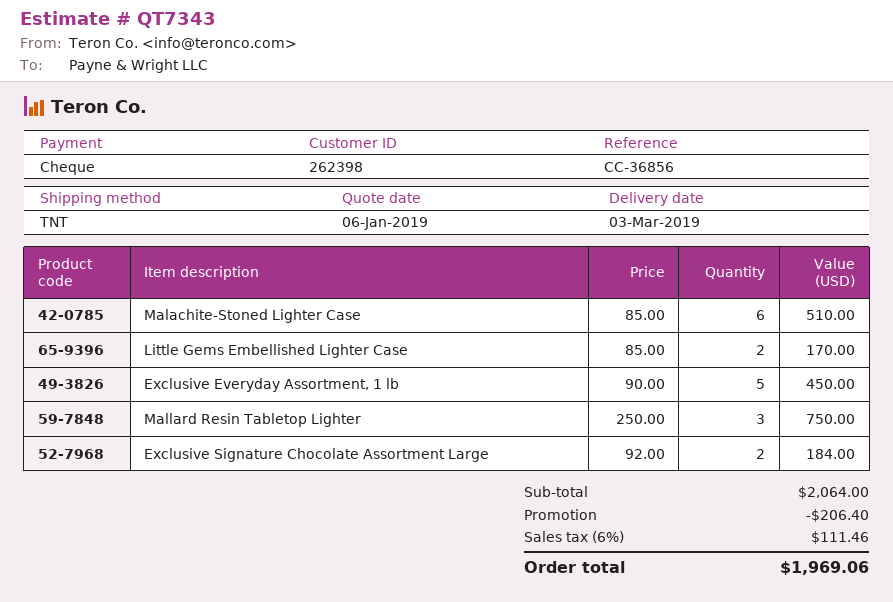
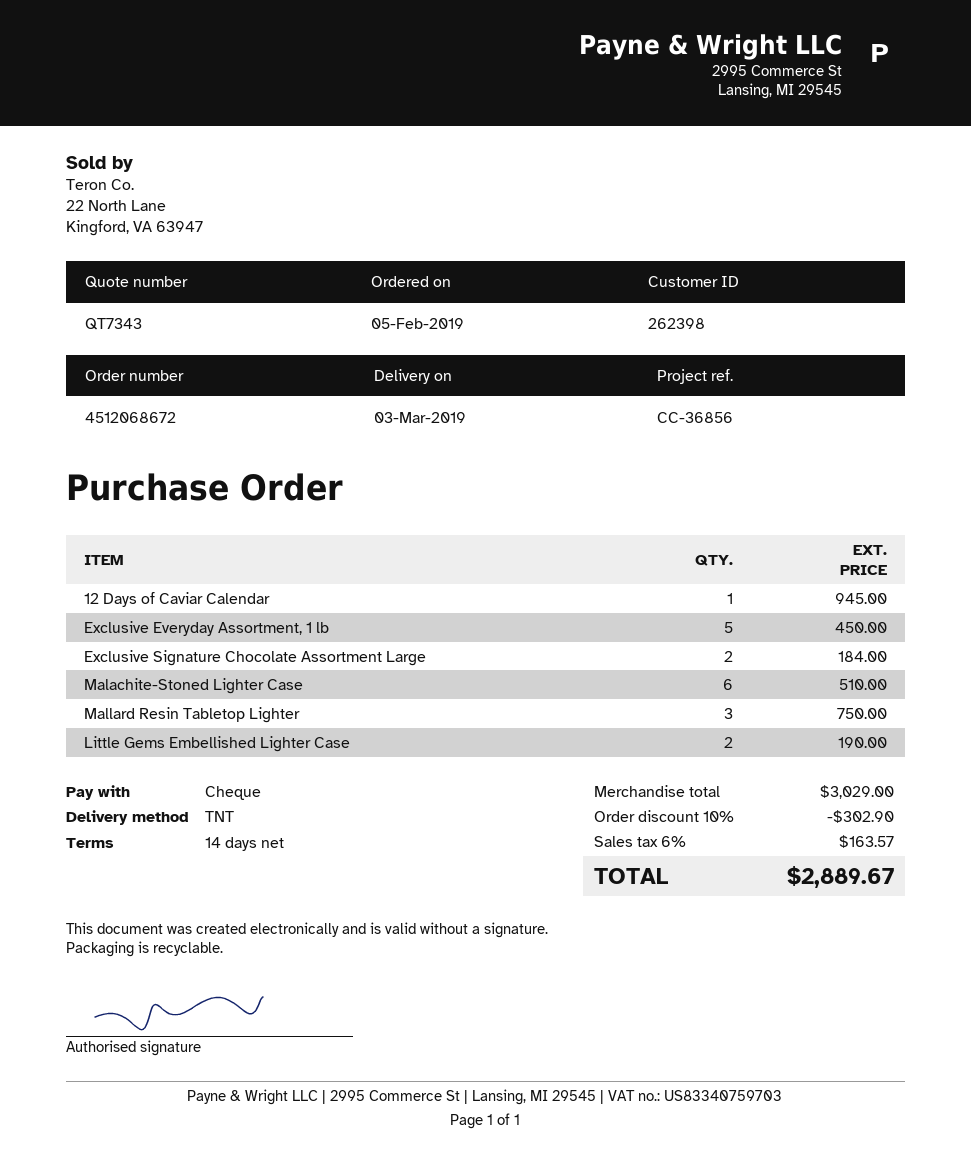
Little Gems Embellished Lighter Case: 2 for 170.00 -> 2 for 190.00
12 Days of Caviar Calendar: none -> 1 for 945.00
subtotal: 2064.00 -> 3029.00
discount: 206.40 -> 302.90
tax: 6% = 111.46 -> 6% = 163.57
total: 1969.06 -> 2889.67

